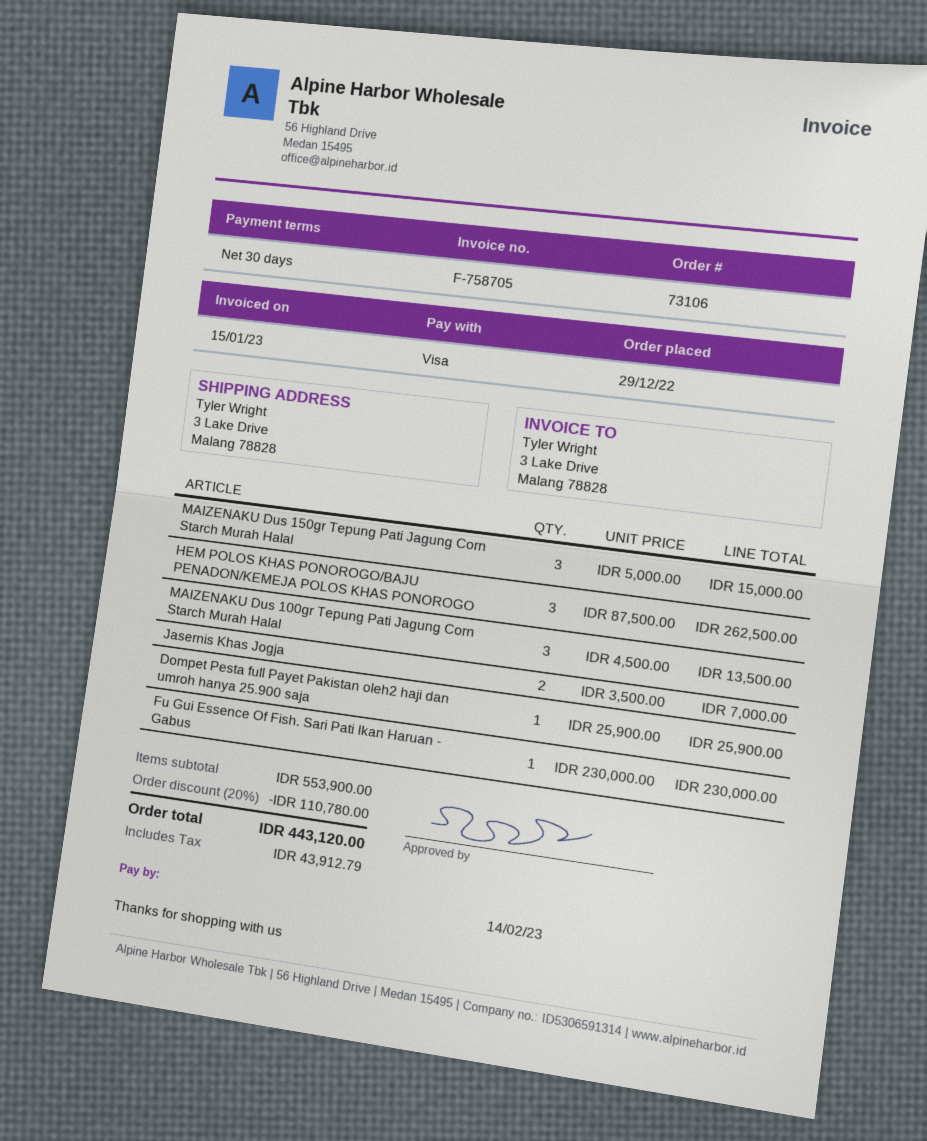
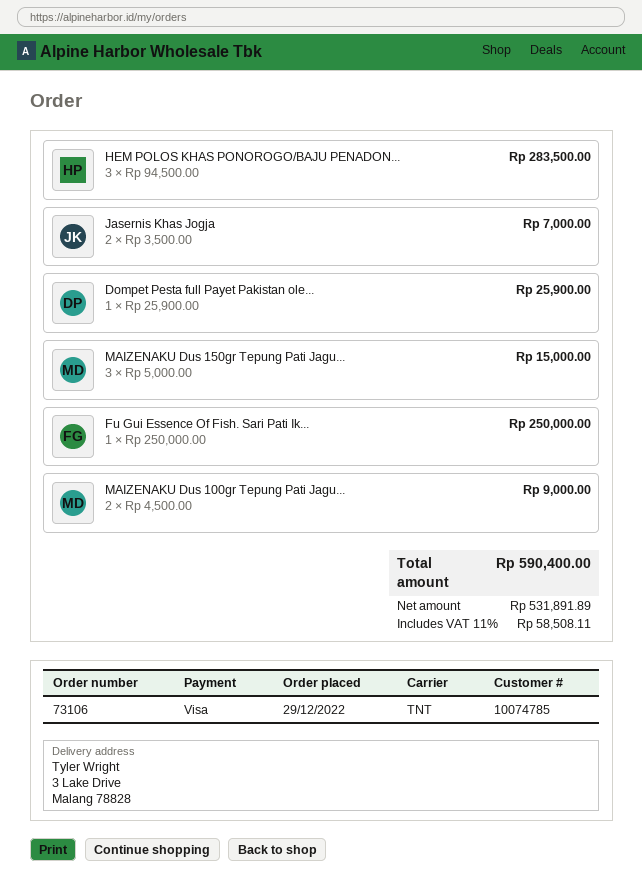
HEM POLOS KHAS PONOROGO/BAJU PENADON/KEMEJA POLOS KHAS PONOROGO: 3 x 87500.00 = 262500.00 -> 3 x 94500.00 = 283500.00
MAIZENAKU Dus 100gr Tepung Pati Jagung Corn Starch Murah Halal: 3 x 4500.00 = 13500.00 -> 2 x 4500.00 = 9000.00
Fu Gui Essence Of Fish. Sari Pati Ikan Haruan - Gabus: 1 x 230000.00 = 230000.00 -> 1 x 250000.00 = 250000.00
discount: 20% = 110780.00 -> none
tax: 43912.79 -> 58508.11
total: 443120.00 -> 590400.00

